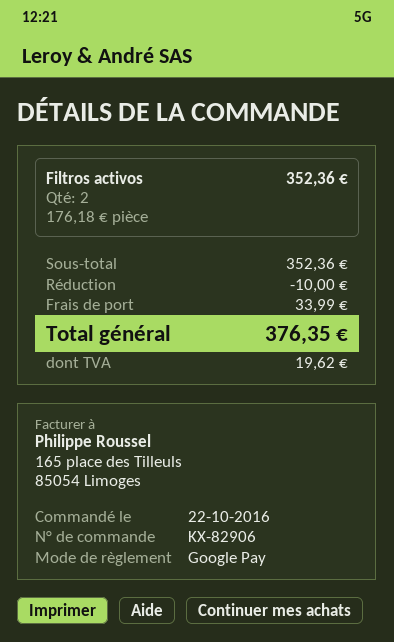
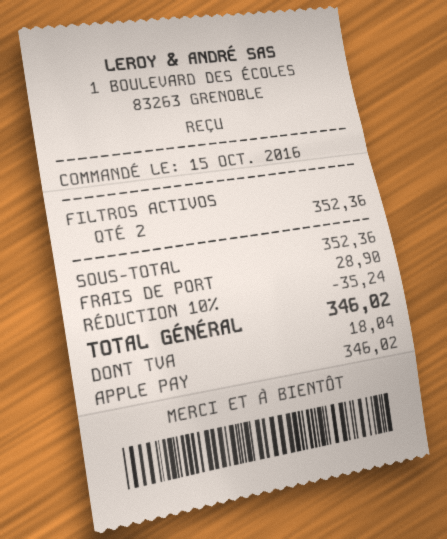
order date: 2016-10-22 -> 2016-10-15
payment method: Google Pay -> Apple Pay
discount: 10.00 -> 35.24
shipping: 33.99 -> 28.90
tax: 19.62 -> 18.04
total: 376.35 -> 346.02

